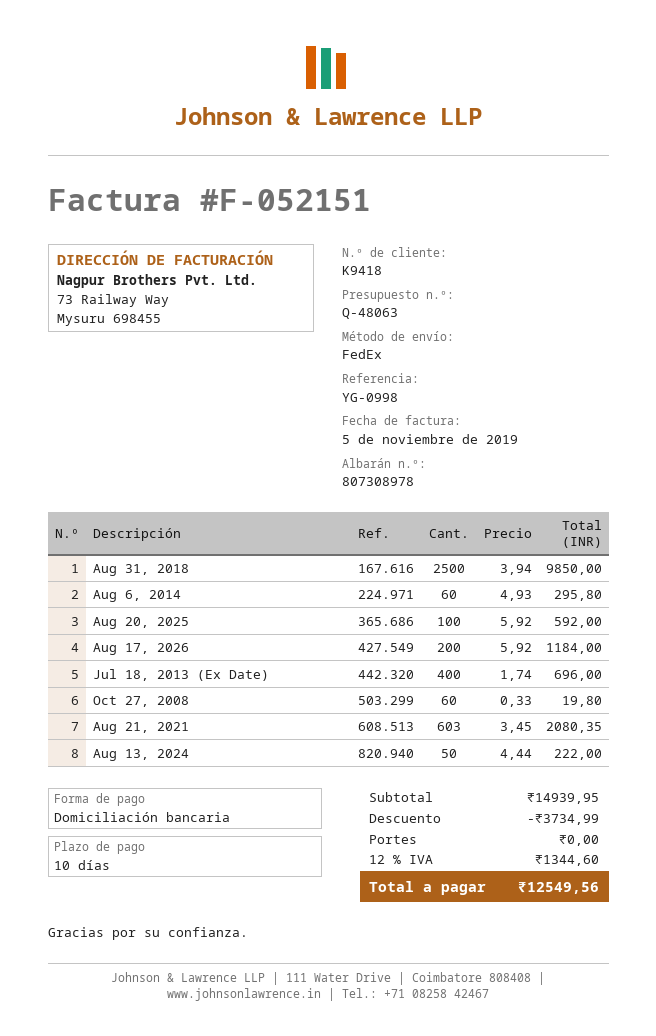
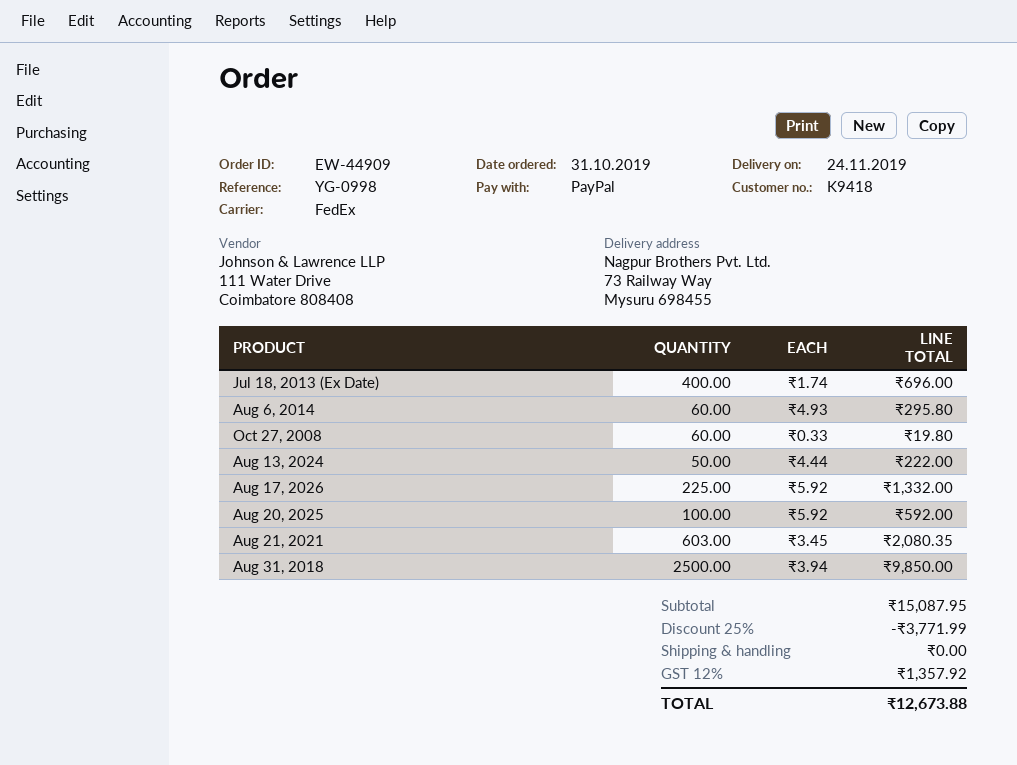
payment method: direct debit -> PayPal
Aug 17, 2026: 200 x 5.92 = 1184.00 -> 225 x 5.92 = 1332.00
subtotal: 14939.95 -> 15087.95
discount: 3734.99 -> 3771.99
tax: 12% = 1344.60 -> 12% = 1357.92
total: 12549.56 -> 12673.88

